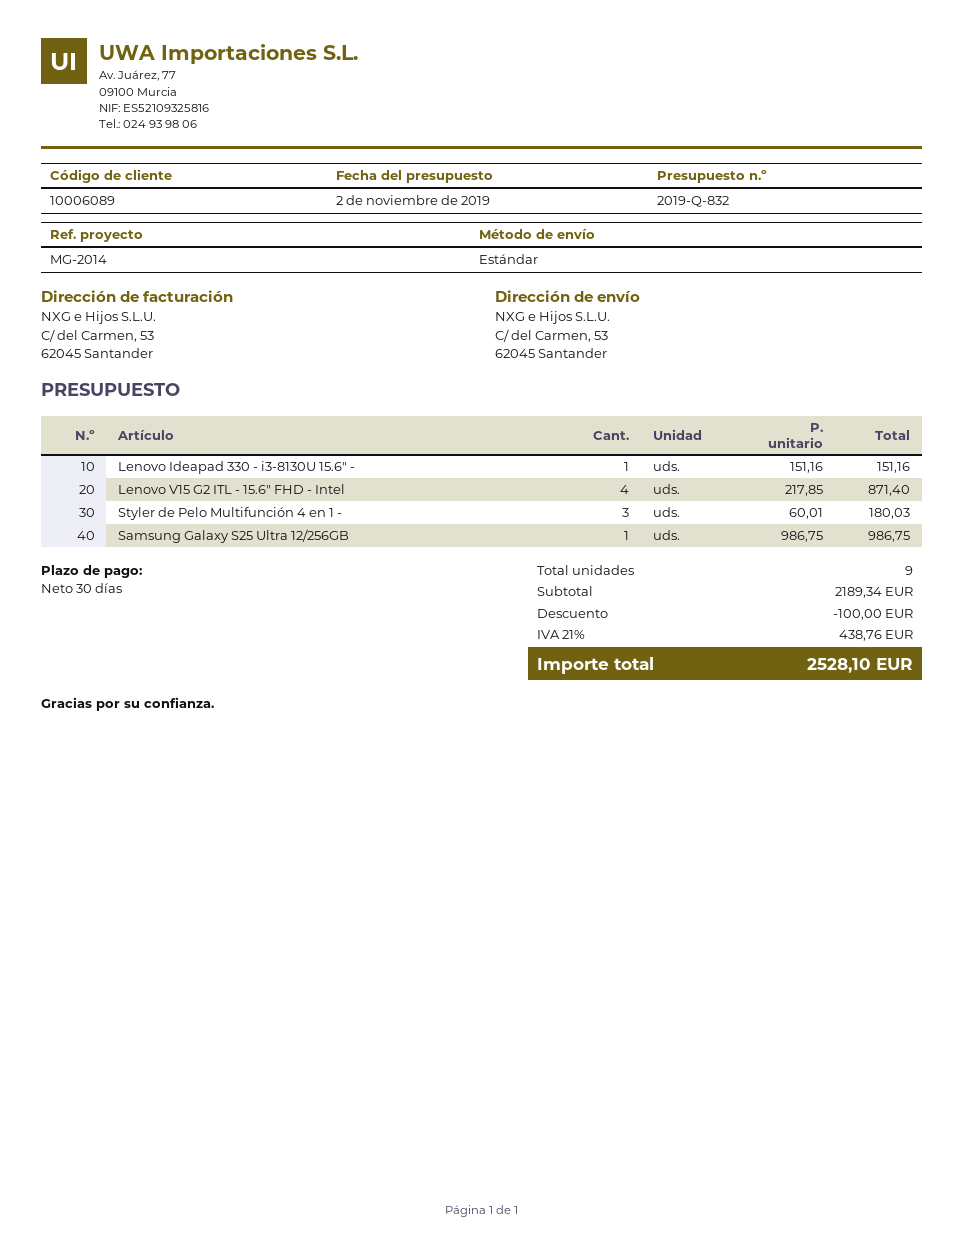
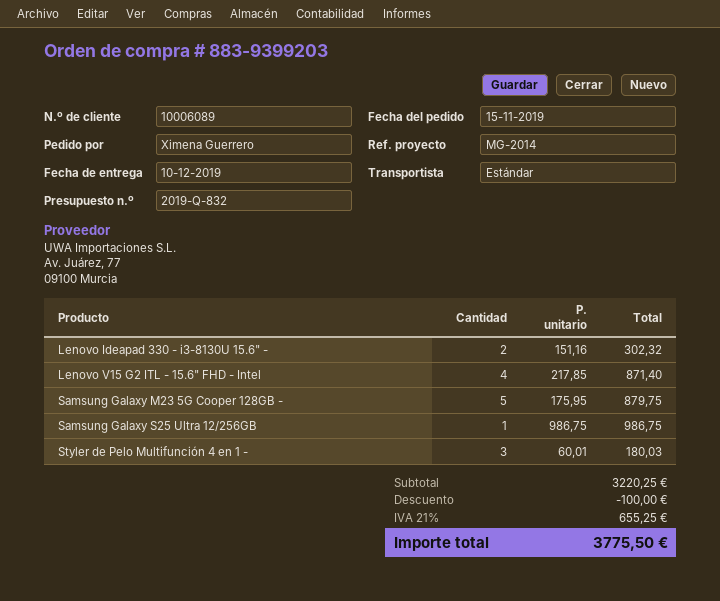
Lenovo Ideapad 330 - i3-8130U 15.6" -: 1 x 151.16 = 151.16 -> 2 x 151.16 = 302.32
Samsung Galaxy M23 5G Cooper 128GB -: none -> 5 x 175.95 = 879.75
subtotal: 2189.34 -> 3220.25
tax: 21% = 438.76 -> 21% = 655.25
total: 2528.10 -> 3775.50

